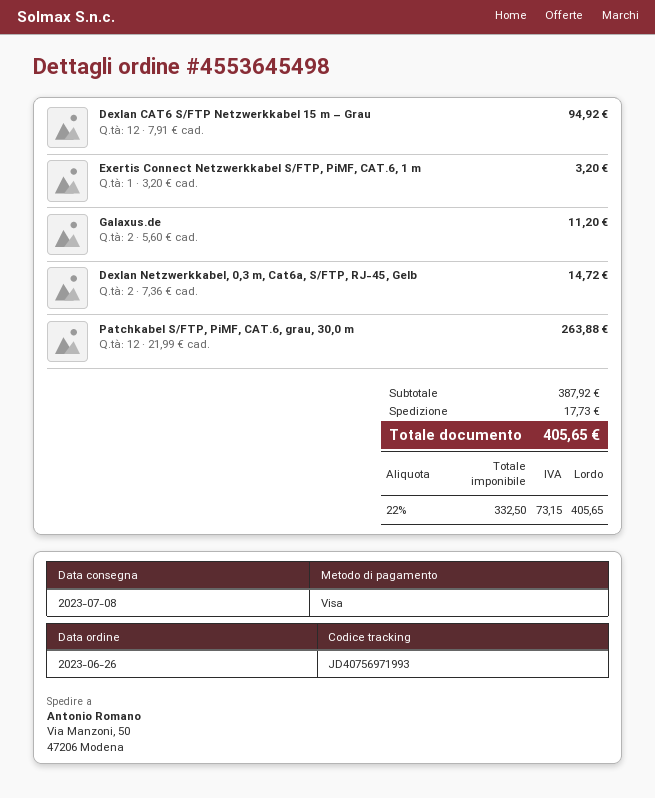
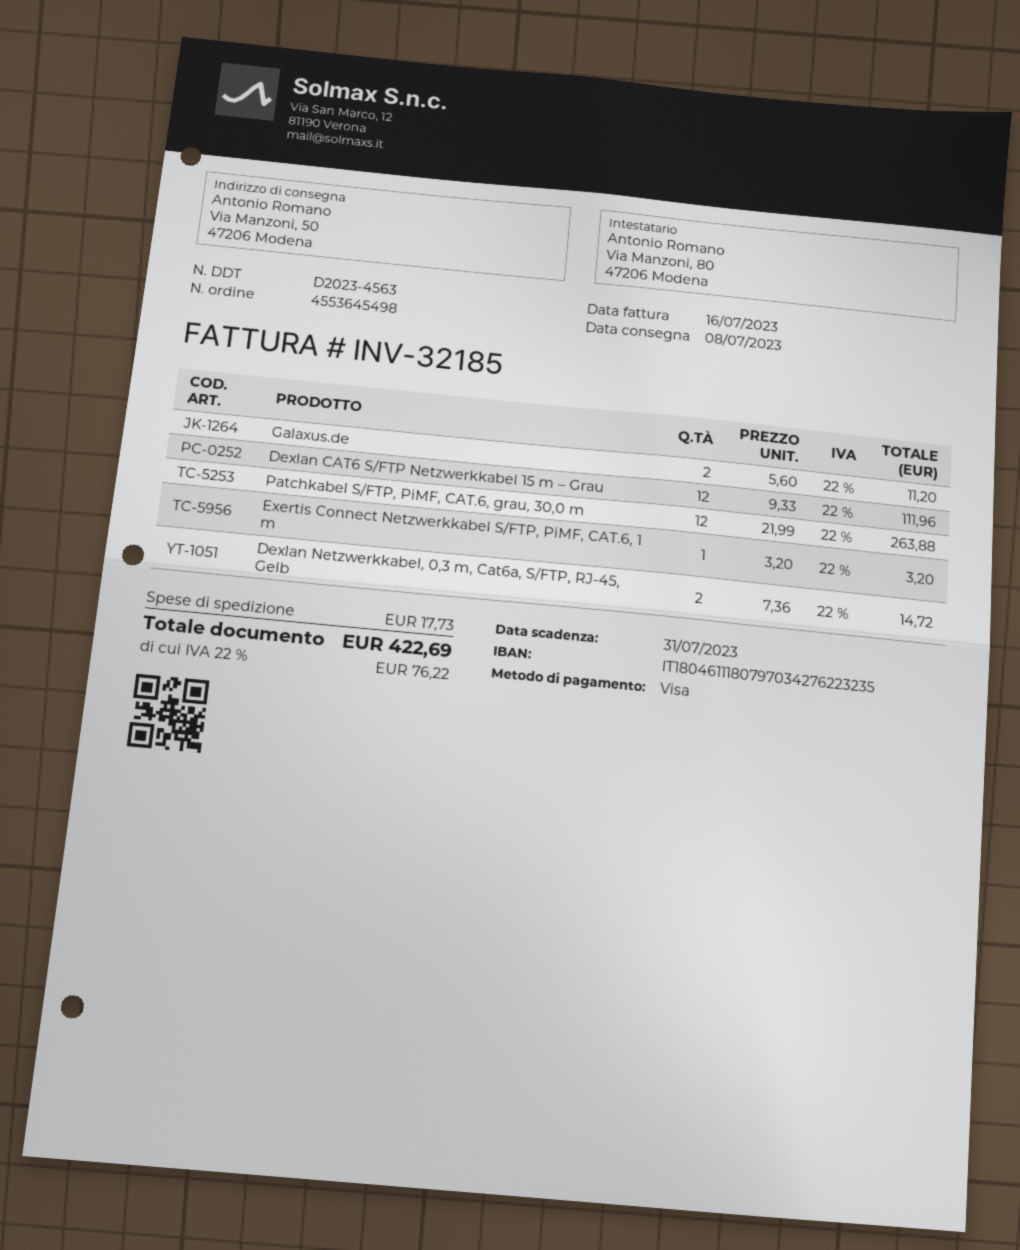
Dexlan CAT6 S/FTP Netzwerkkabel 15 m – Grau: 12 x 7.91 = 94.92 -> 12 x 9.33 = 111.96
tax: 22% = 73.15 -> 22% = 76.22
total: 405.65 -> 422.69

